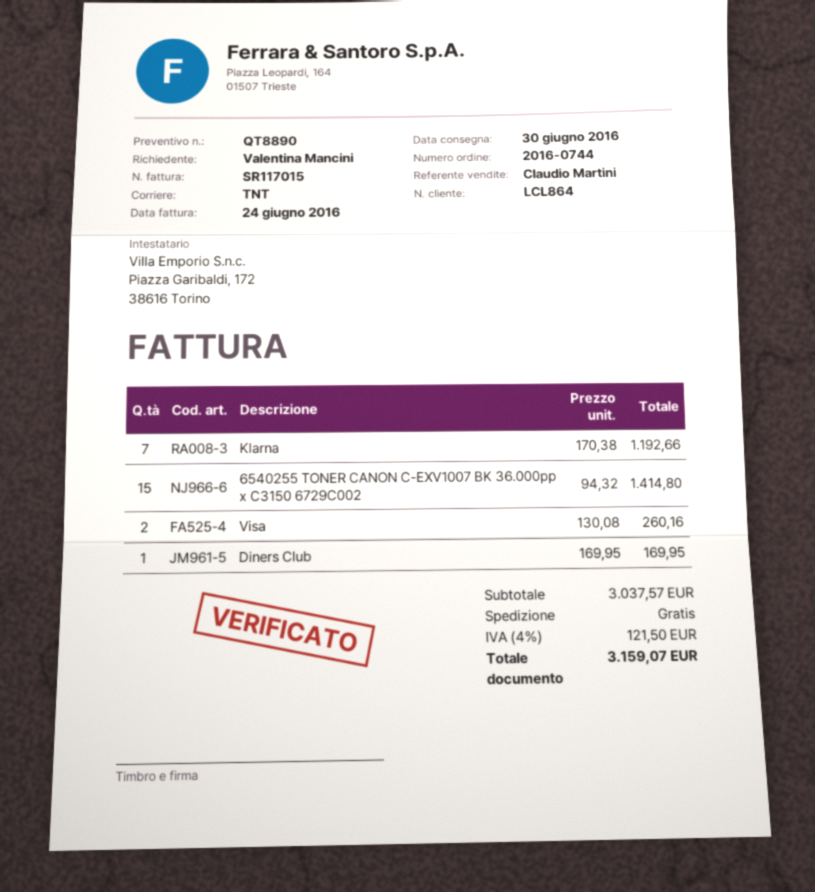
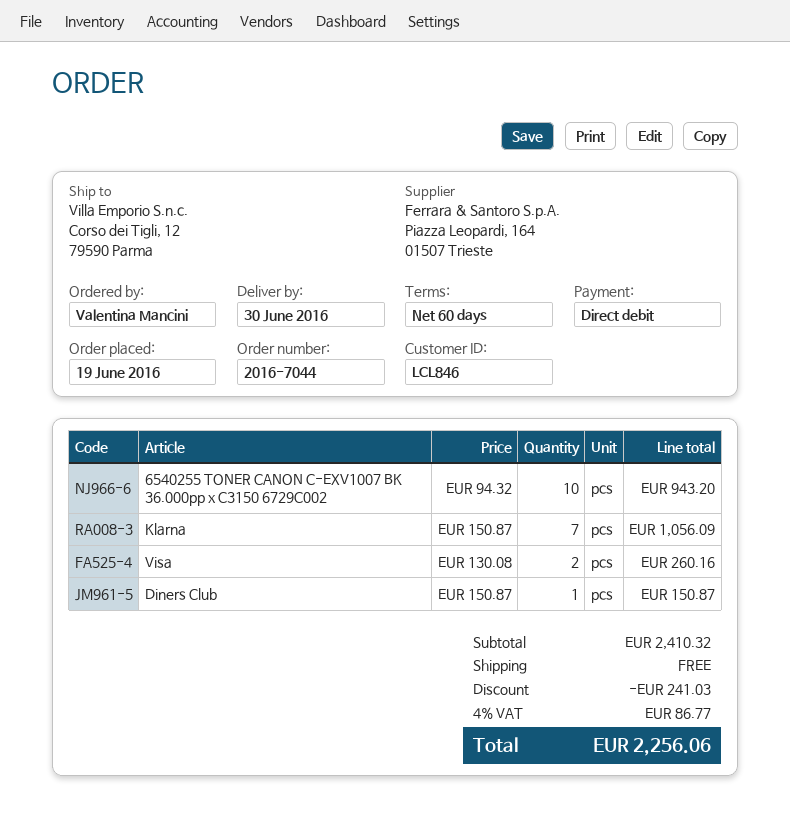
order number: 2016-0744 -> 2016-7044
customer number: LCL864 -> LCL846
Klarna: 7 x 170.38 = 1192.66 -> 7 x 150.87 = 1056.09
6540255 TONER CANON C-EXV1007 BK 36.000pp x C3150 6729C002: 15 x 94.32 = 1414.80 -> 10 x 94.32 = 943.20
Diners Club: 1 x 169.95 = 169.95 -> 1 x 150.87 = 150.87
subtotal: 3037.57 -> 2410.32
discount: none -> 241.03
tax: 4% = 121.50 -> 4% = 86.77
total: 3159.07 -> 2256.06

